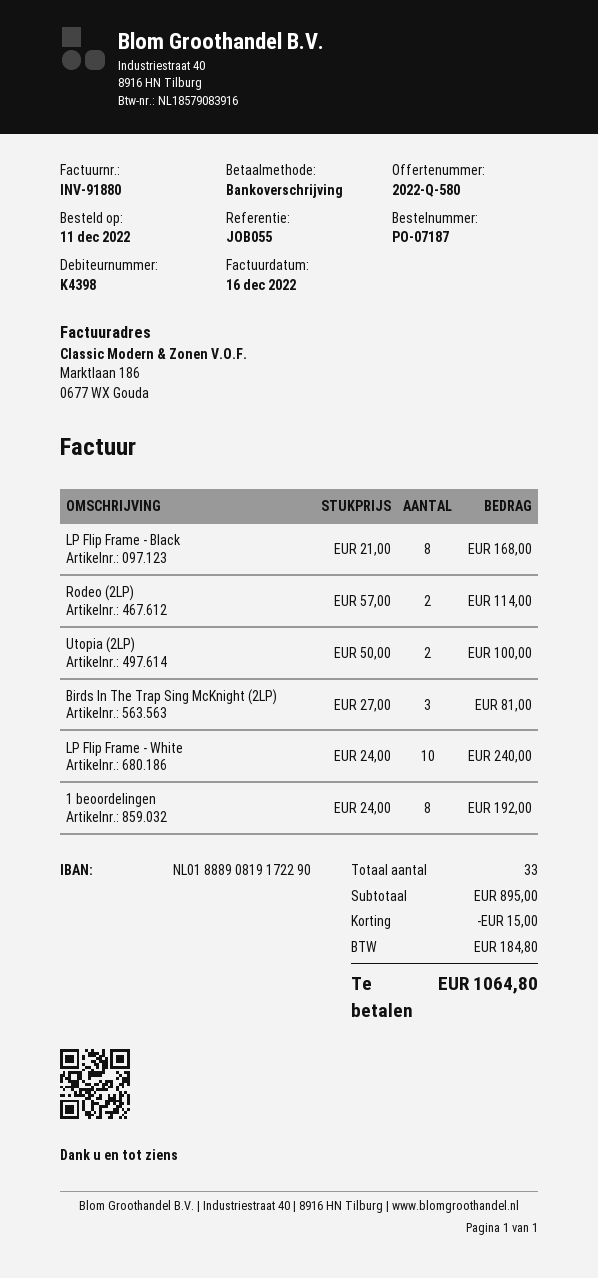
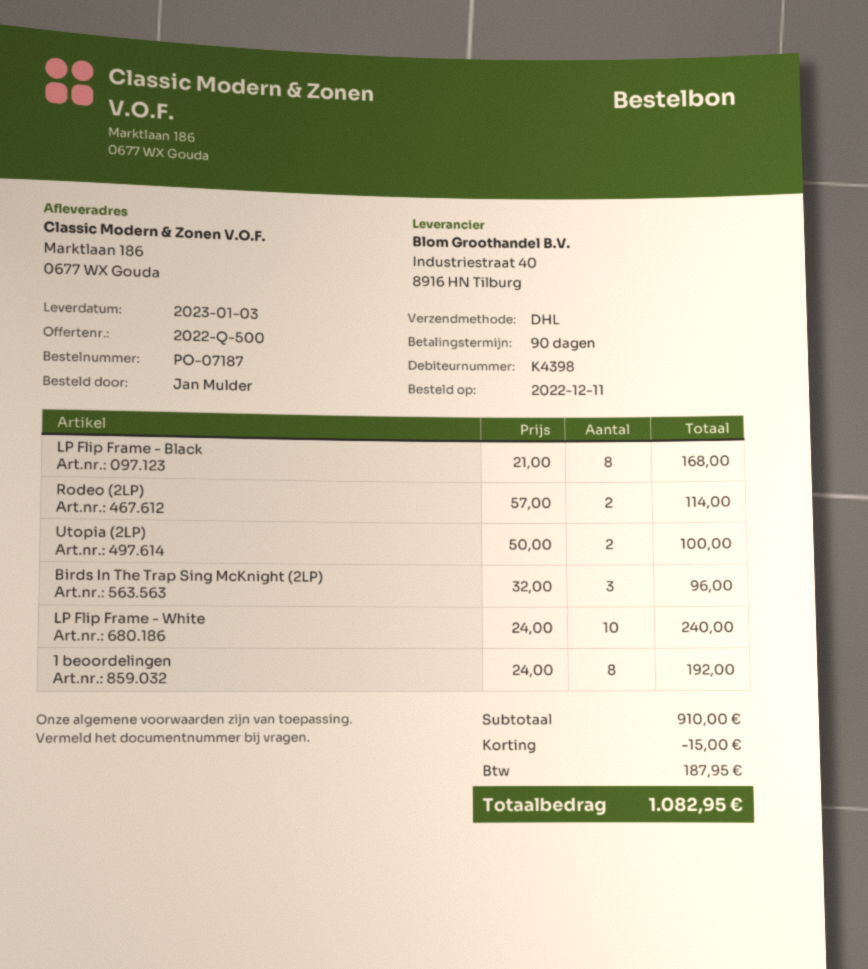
quote number: 2022-Q-580 -> 2022-Q-500
Birds In The Trap Sing McKnight (2LP): 3 x 27.00 = 81.00 -> 3 x 32.00 = 96.00
subtotal: 895.00 -> 910.00
tax: 184.80 -> 187.95
total: 1064.80 -> 1082.95

